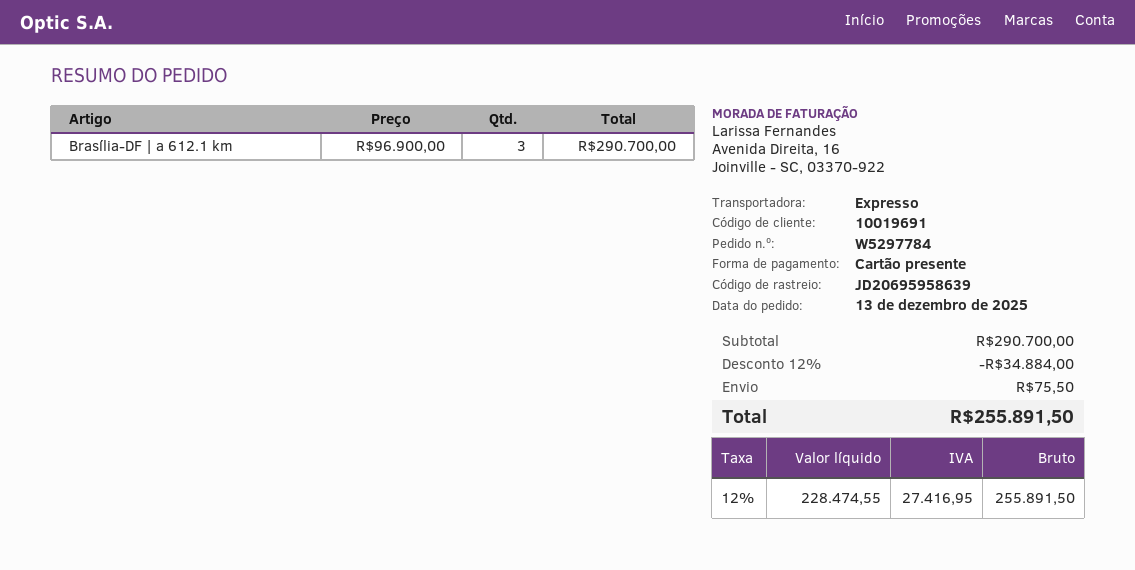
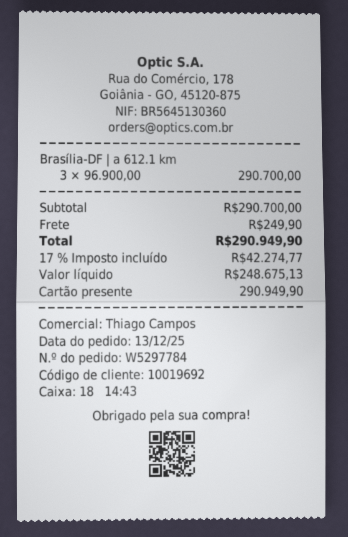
customer number: 10019691 -> 10019692
discount: 12% = 34884.00 -> none
shipping: 75.50 -> 249.90
net: 228474.55 -> 248675.13
tax: 12% = 27416.95 -> 17% = 42274.77
total: 255891.50 -> 290949.90

